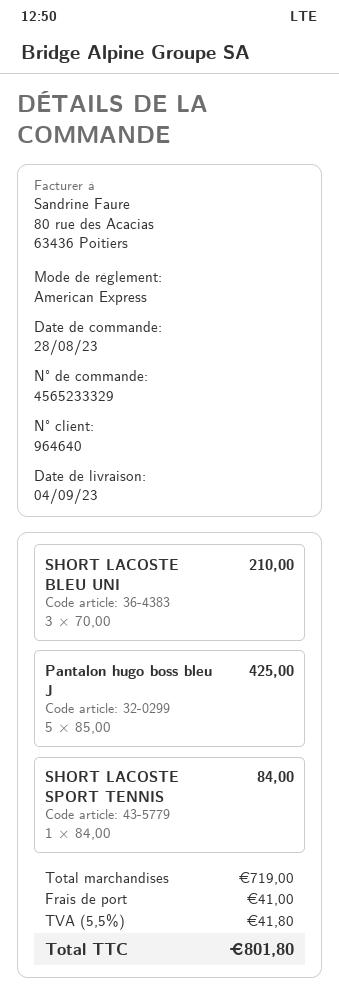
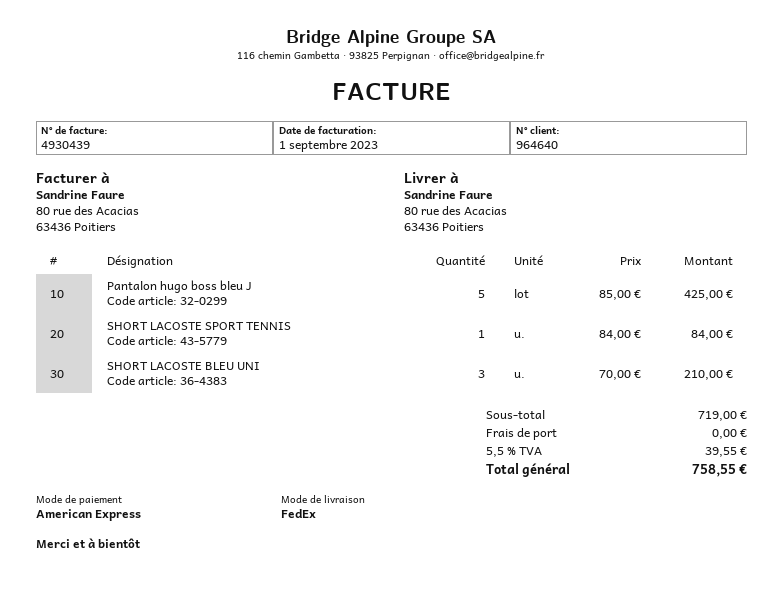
shipping: 41.00 -> 0.00
tax: 5.5% = 41.80 -> 5.5% = 39.55
total: 801.80 -> 758.55

